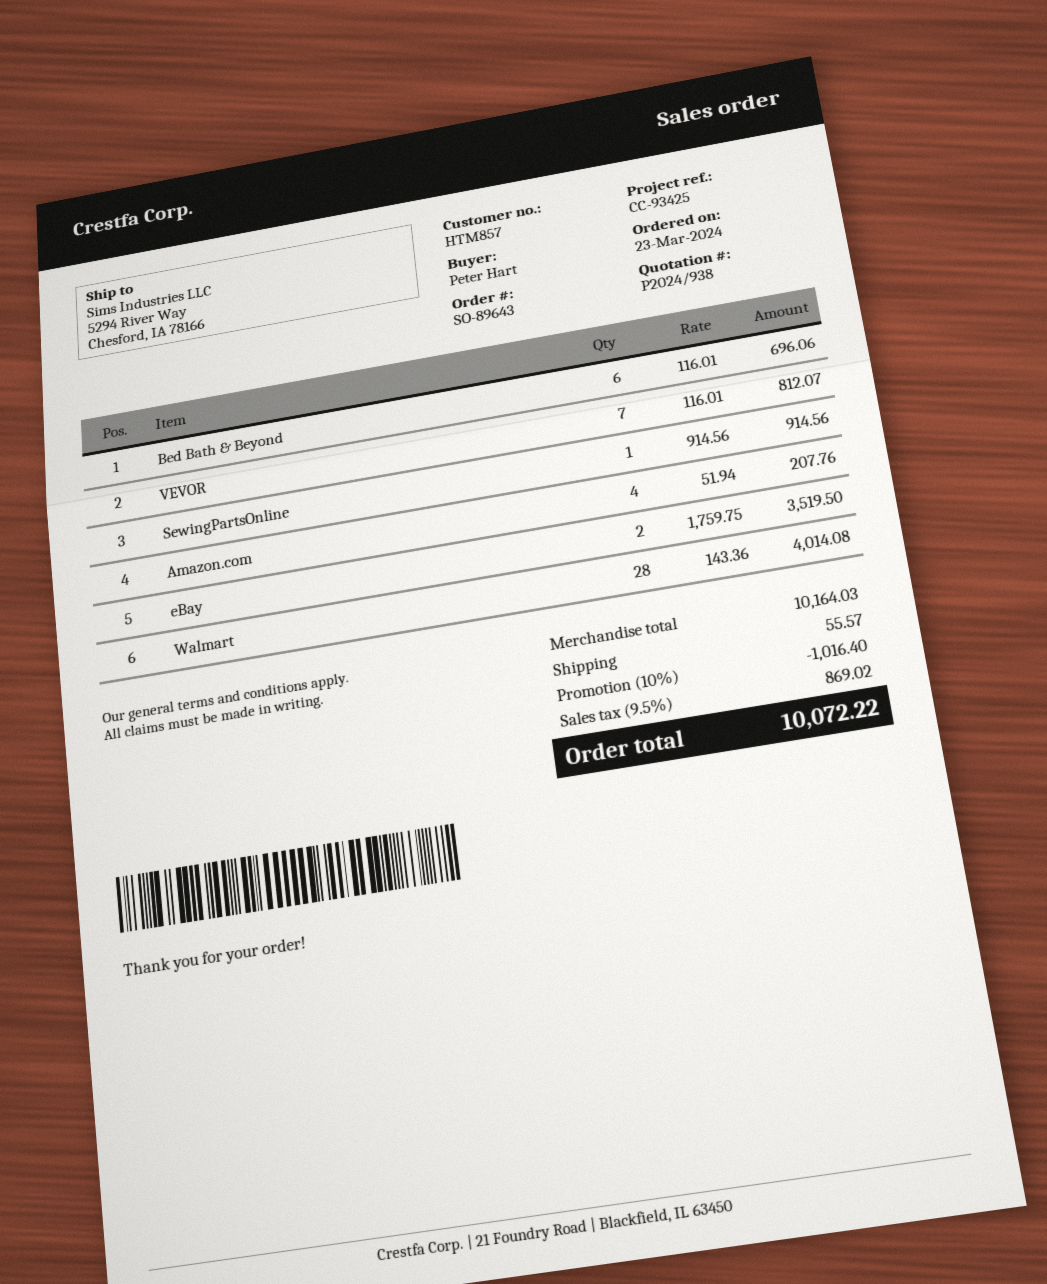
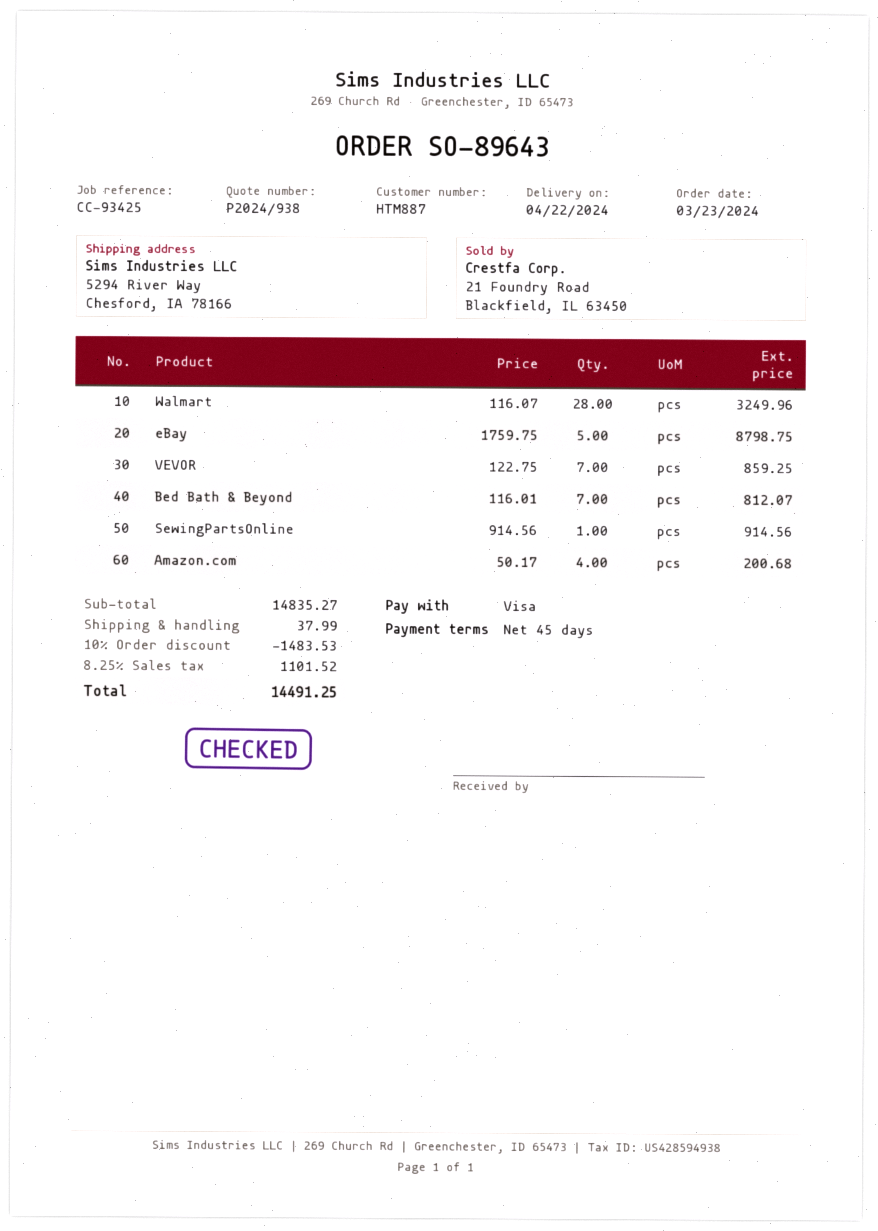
customer number: HTM857 -> HTM887
Bed Bath & Beyond: 6 x 116.01 = 696.06 -> 7 x 116.01 = 812.07
VEVOR: 7 x 116.01 = 812.07 -> 7 x 122.75 = 859.25
Amazon.com: 4 x 51.94 = 207.76 -> 4 x 50.17 = 200.68
eBay: 2 x 1759.75 = 3519.50 -> 5 x 1759.75 = 8798.75
Walmart: 28 x 143.36 = 4014.08 -> 28 x 116.07 = 3249.96
subtotal: 10164.03 -> 14835.27
discount: 10% = 1016.40 -> 10% = 1483.53
shipping: 55.57 -> 37.99
tax: 9.5% = 869.02 -> 8.25% = 1101.52
total: 10072.22 -> 14491.25

